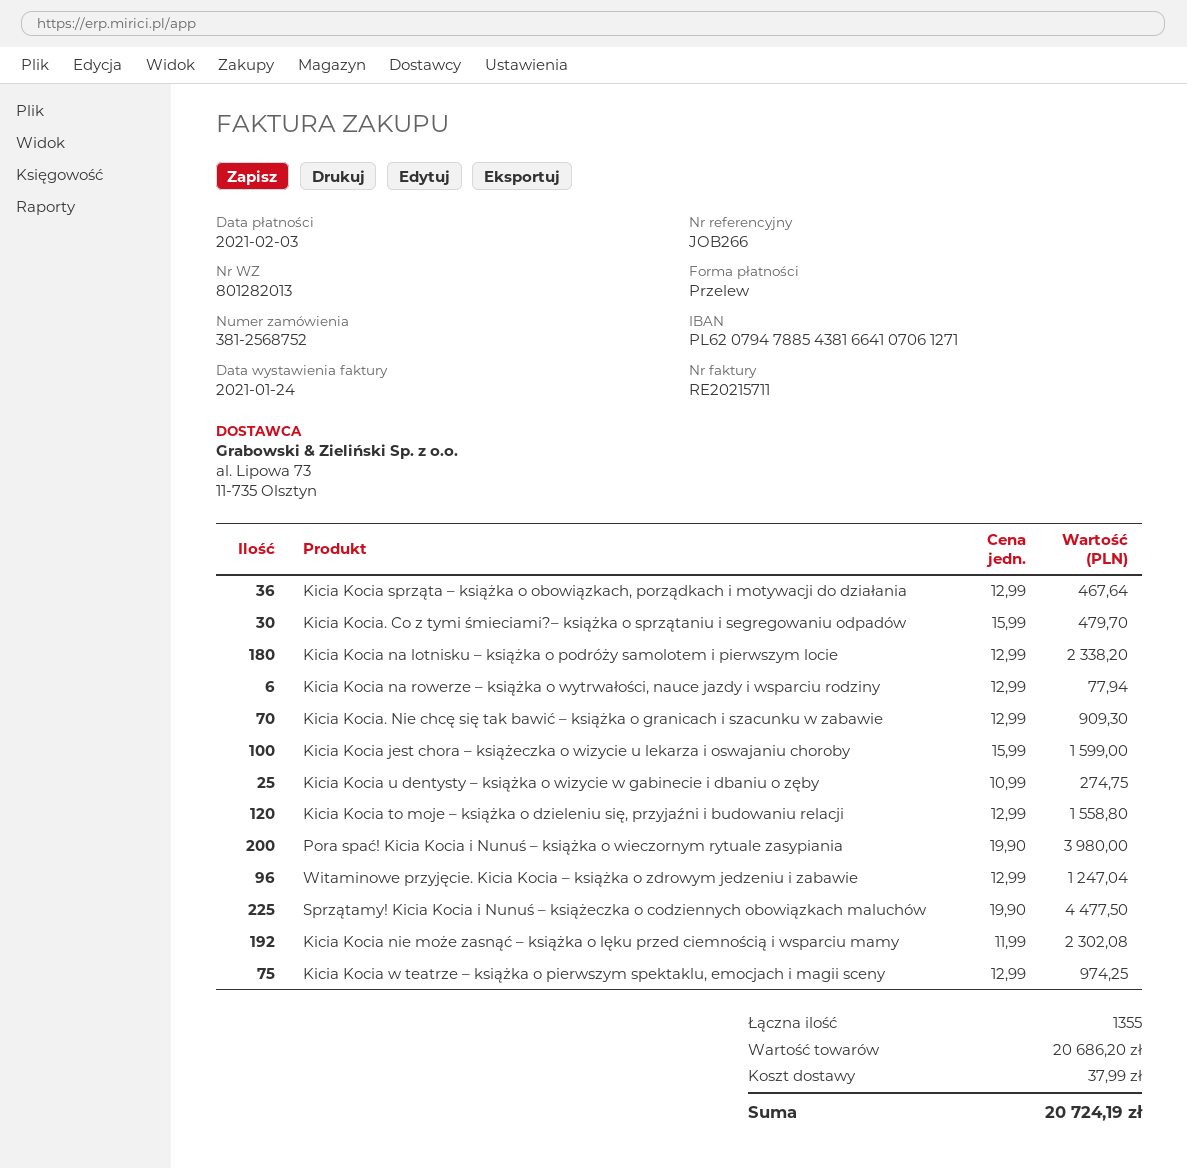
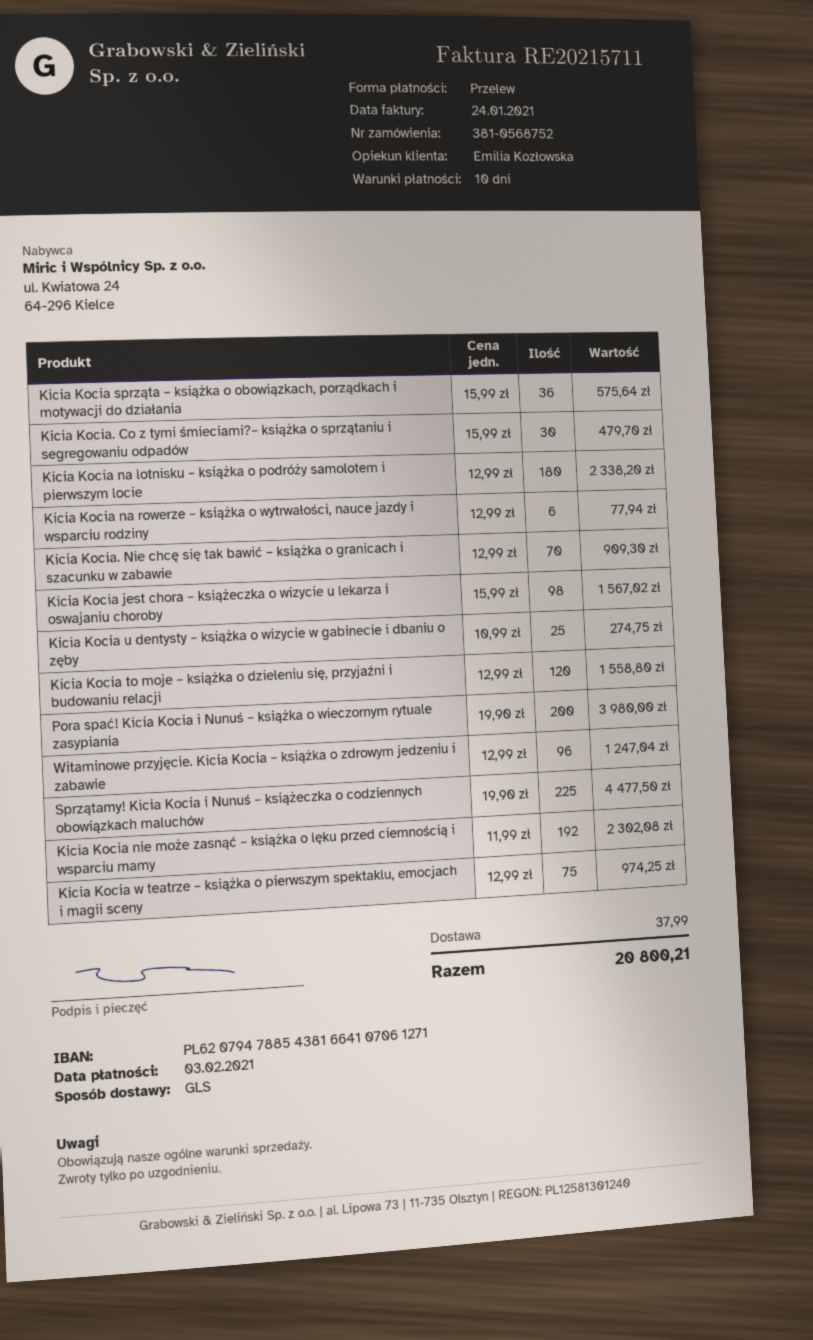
order number: 381-2568752 -> 381-0568752
Kicia Kocia sprząta – książka o obowiązkach, porządkach i motywacji do działania: 36 x 12.99 = 467.64 -> 36 x 15.99 = 575.64
Kicia Kocia jest chora – książeczka o wizycie u lekarza i oswajaniu choroby: 100 x 15.99 = 1599.00 -> 98 x 15.99 = 1567.02
total: 20724.19 -> 20800.21

